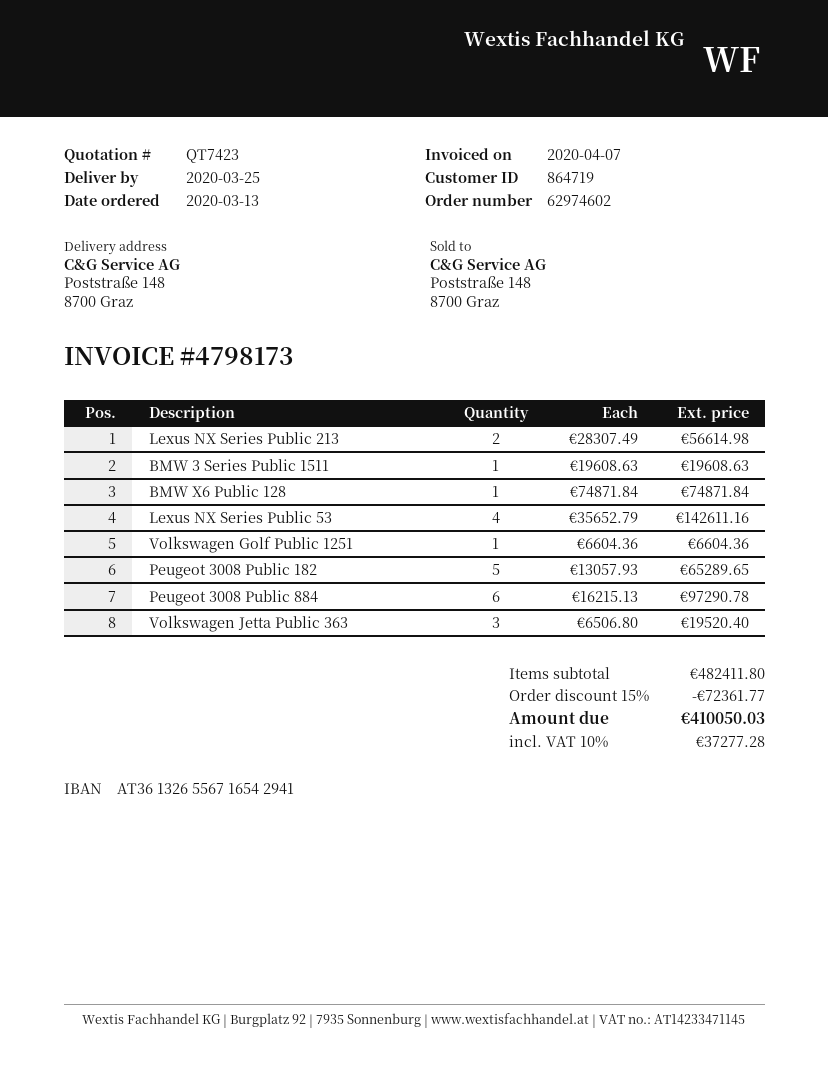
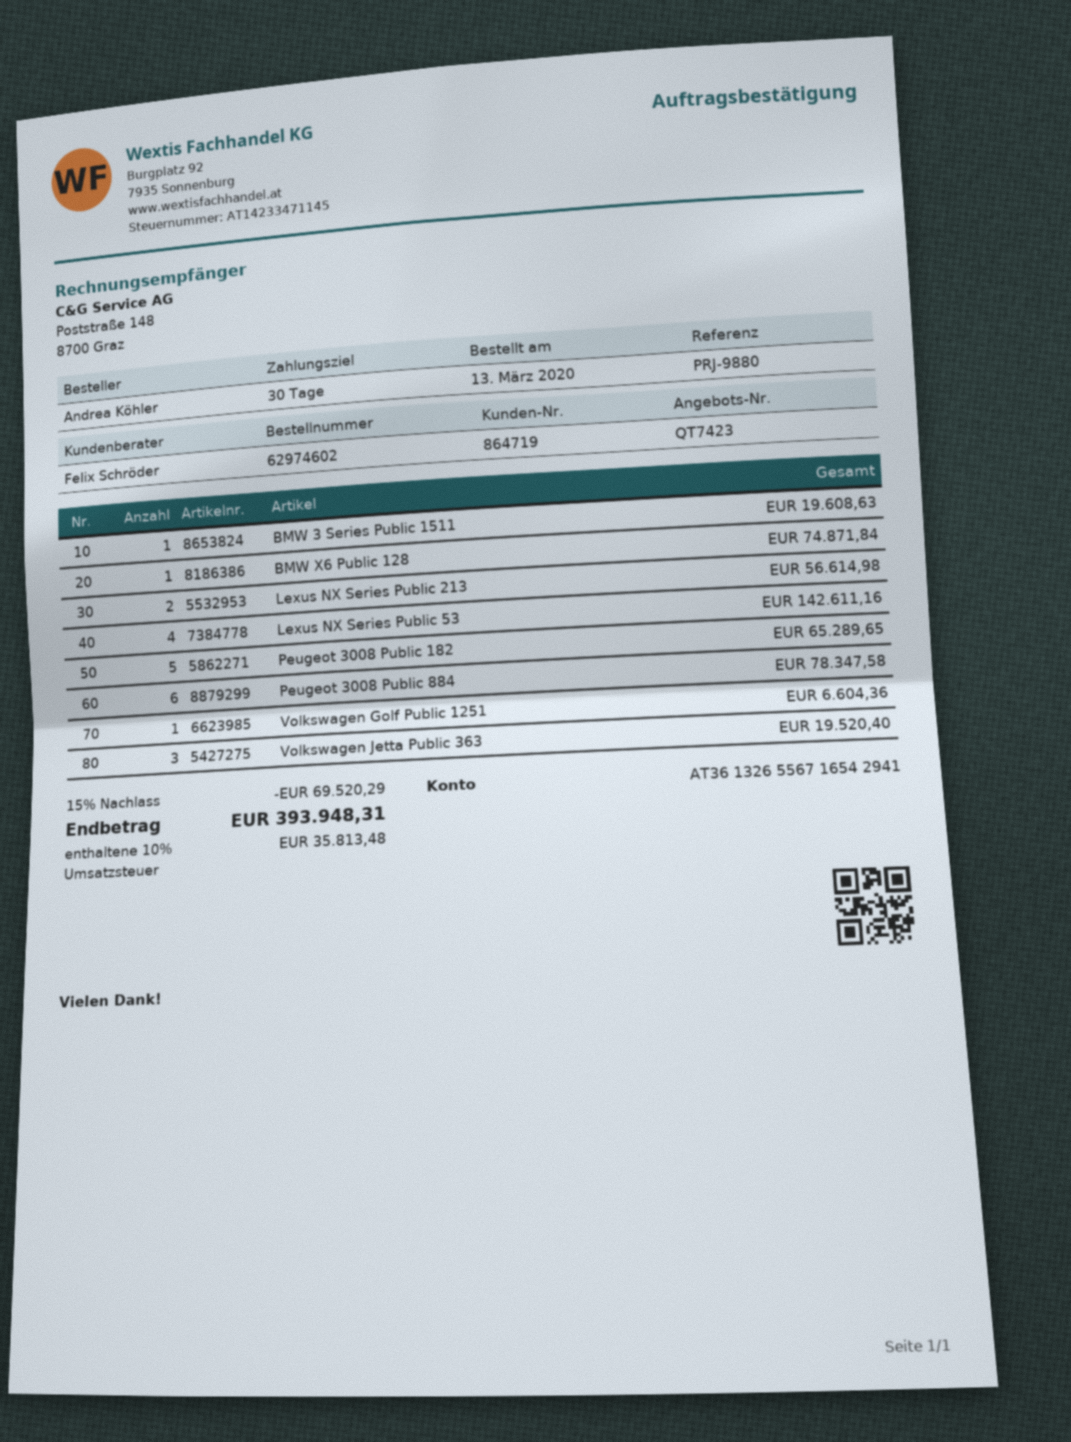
Peugeot 3008 Public 884: 6 for 97290.78 -> 6 for 78347.58
discount: 15% = 72361.77 -> 15% = 69520.29
tax: 10% = 37277.28 -> 10% = 35813.48
total: 410050.03 -> 393948.31

